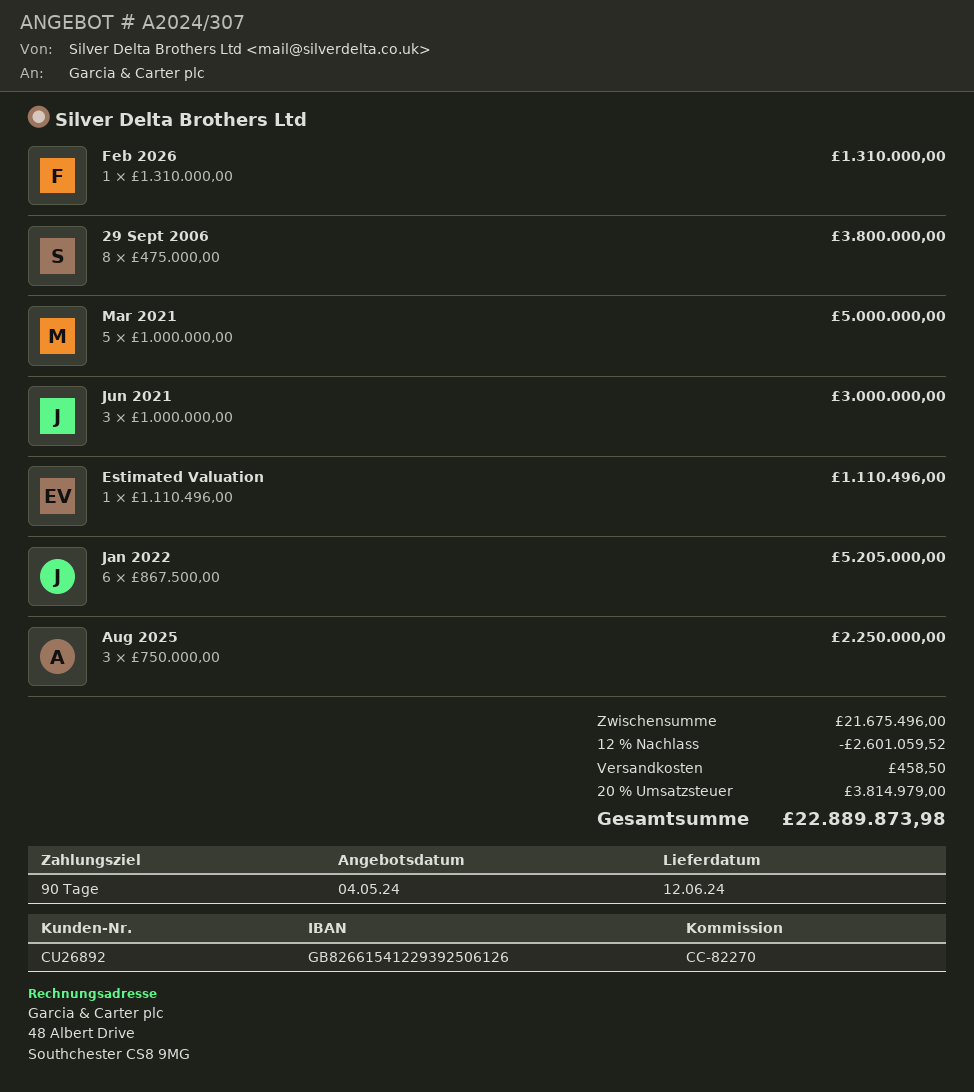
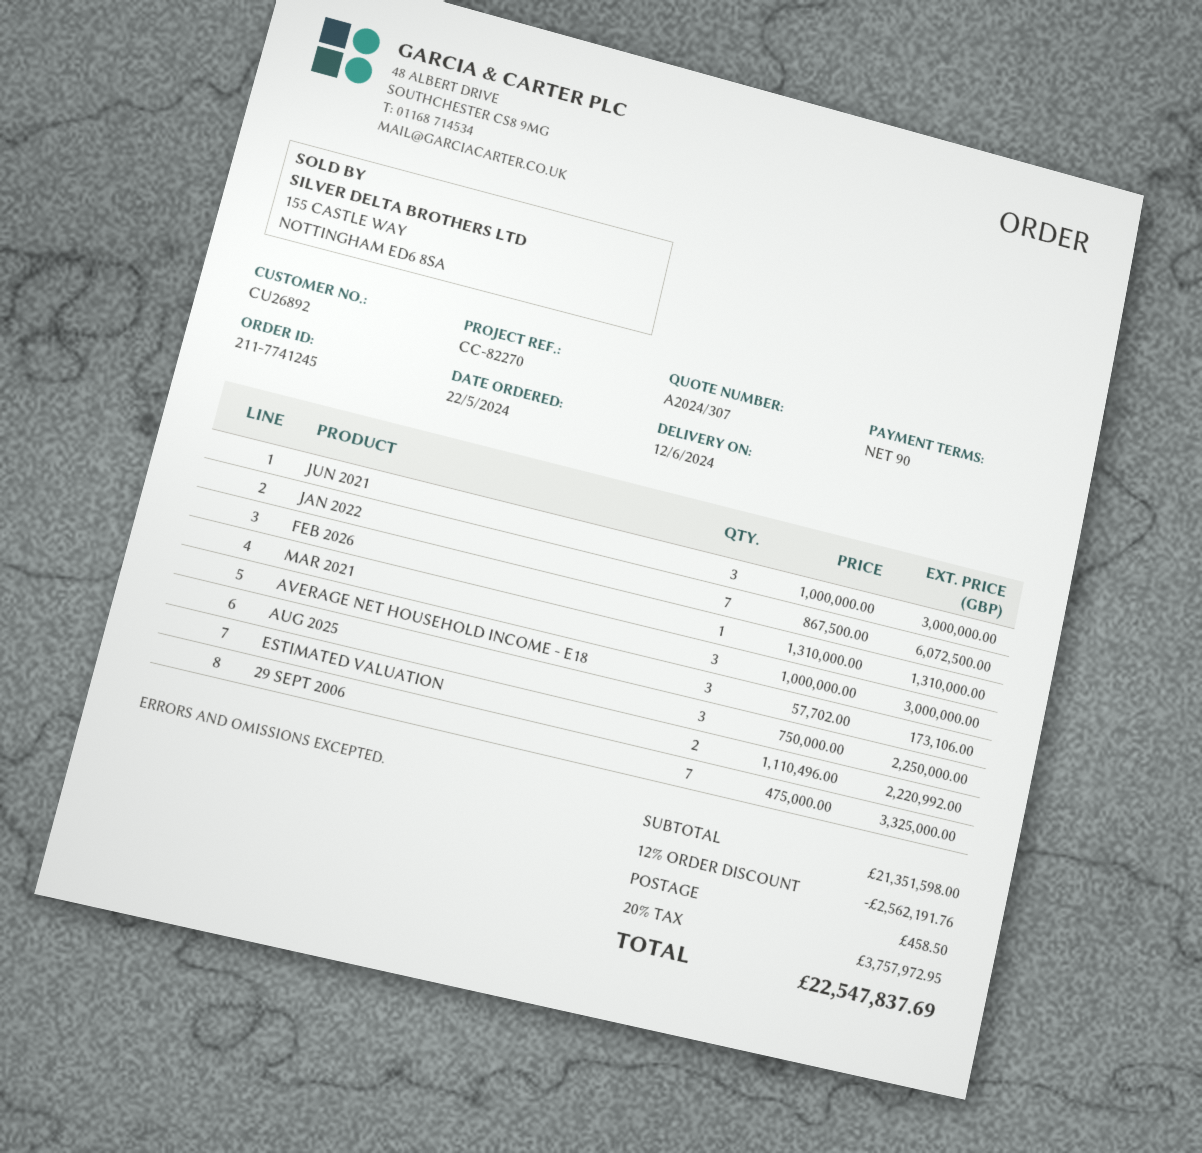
29 Sept 2006: 8 x 475000.00 = 3800000.00 -> 7 x 475000.00 = 3325000.00
Mar 2021: 5 x 1000000.00 = 5000000.00 -> 3 x 1000000.00 = 3000000.00
Estimated Valuation: 1 x 1110496.00 = 1110496.00 -> 2 x 1110496.00 = 2220992.00
Jan 2022: 6 x 867500.00 = 5205000.00 -> 7 x 867500.00 = 6072500.00
AVERAGE NET HOUSEHOLD INCOME - E18: none -> 3 x 57702.00 = 173106.00
subtotal: 21675496.00 -> 21351598.00
discount: 12% = 2601059.52 -> 12% = 2562191.76
tax: 20% = 3814979.00 -> 20% = 3757972.95
total: 22889873.98 -> 22547837.69

